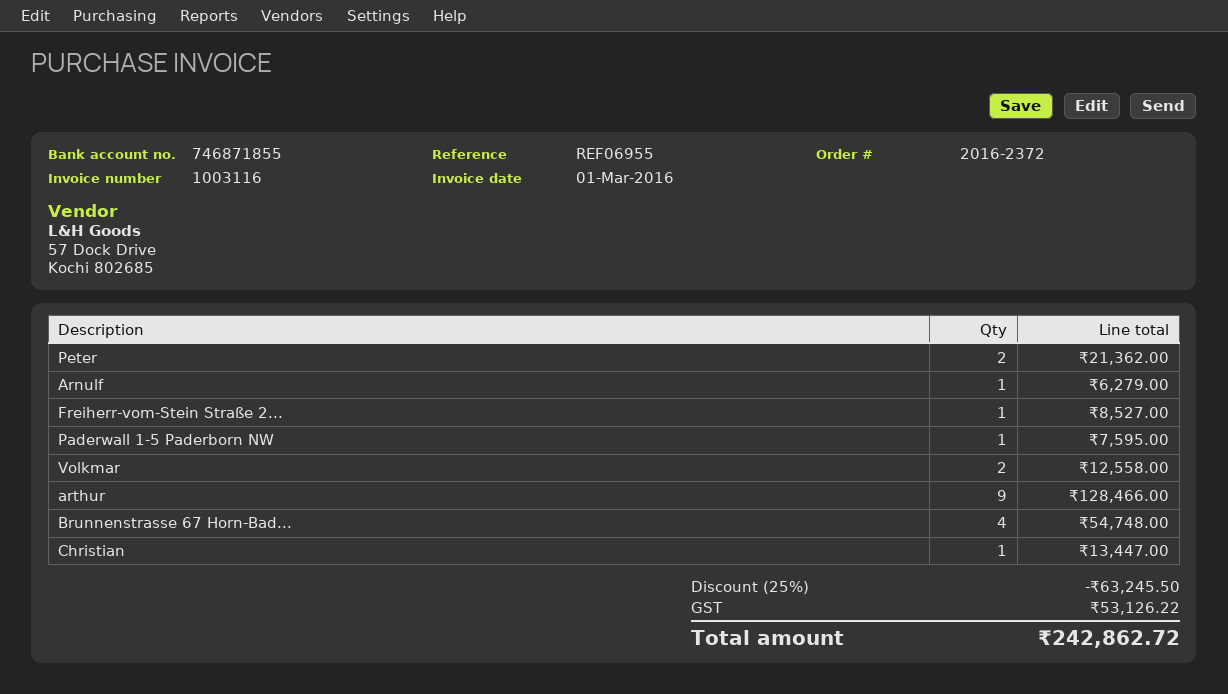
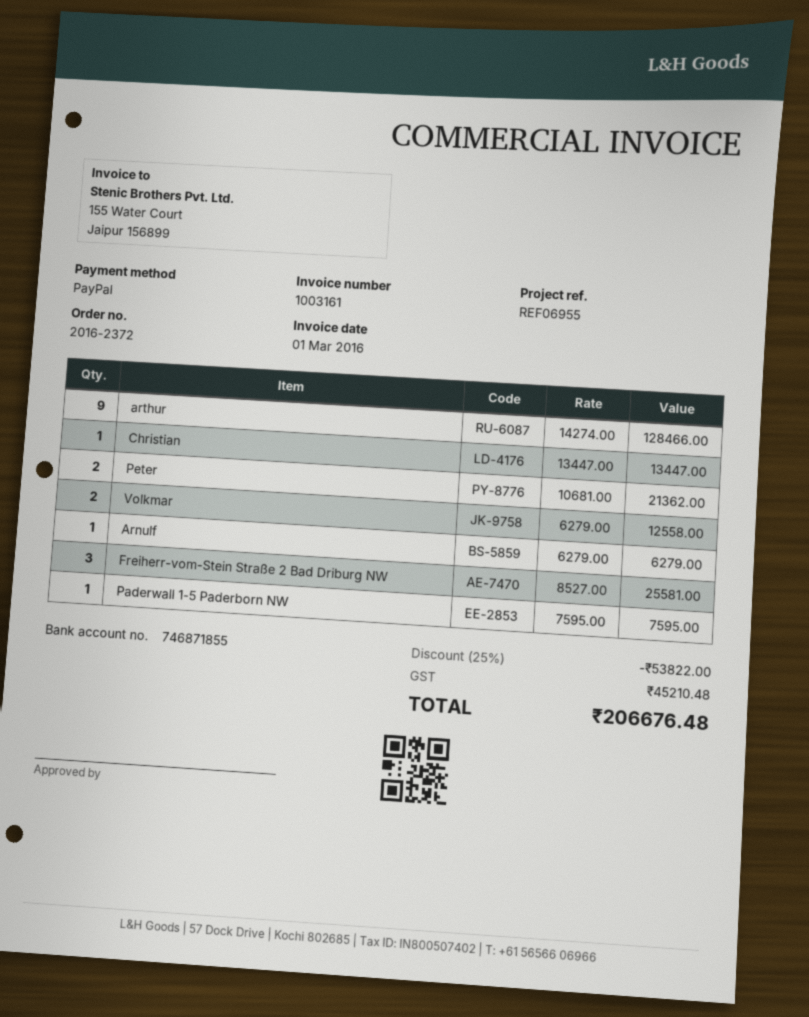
invoice number: 1003116 -> 1003161
Freiherr-vom-Stein Straße 2...: 1 for 8527.00 -> 3 for 25581.00
Brunnenstrasse 67 Horn-Bad...: 4 for 54748.00 -> none
discount: 25% = 63245.50 -> 25% = 53822.00
tax: 53126.22 -> 45210.48
total: 242862.72 -> 206676.48

